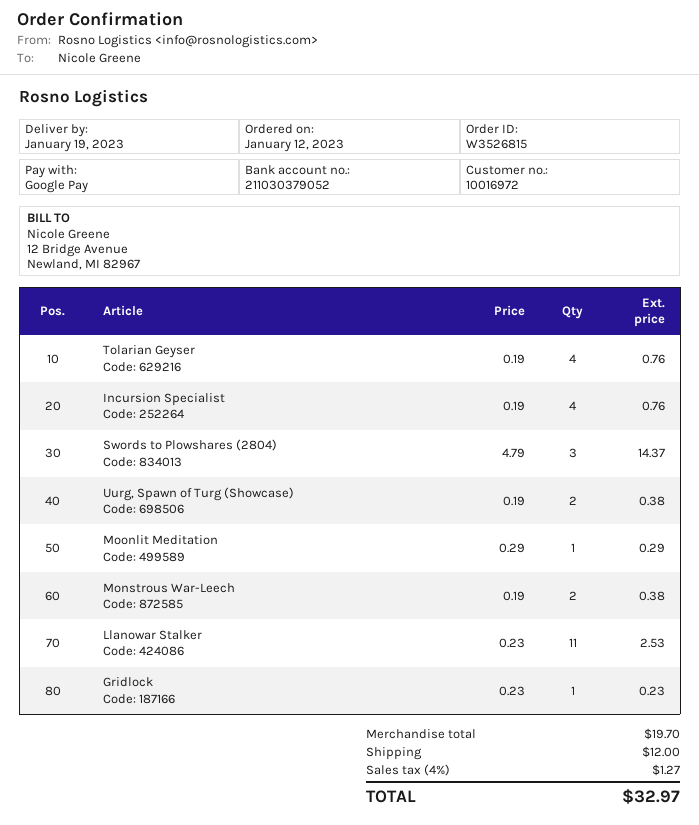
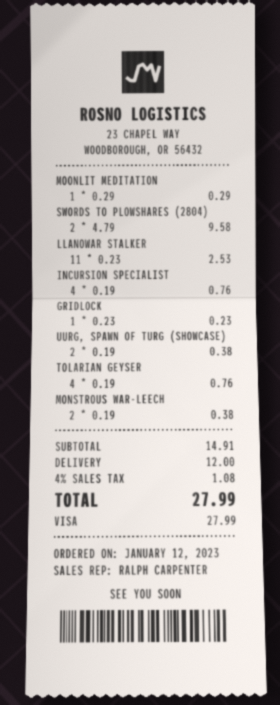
payment method: Google Pay -> Visa
Swords to Plowshares (2804): 3 x 4.79 = 14.37 -> 2 x 4.79 = 9.58
subtotal: 19.70 -> 14.91
tax: 4% = 1.27 -> 4% = 1.08
total: 32.97 -> 27.99

